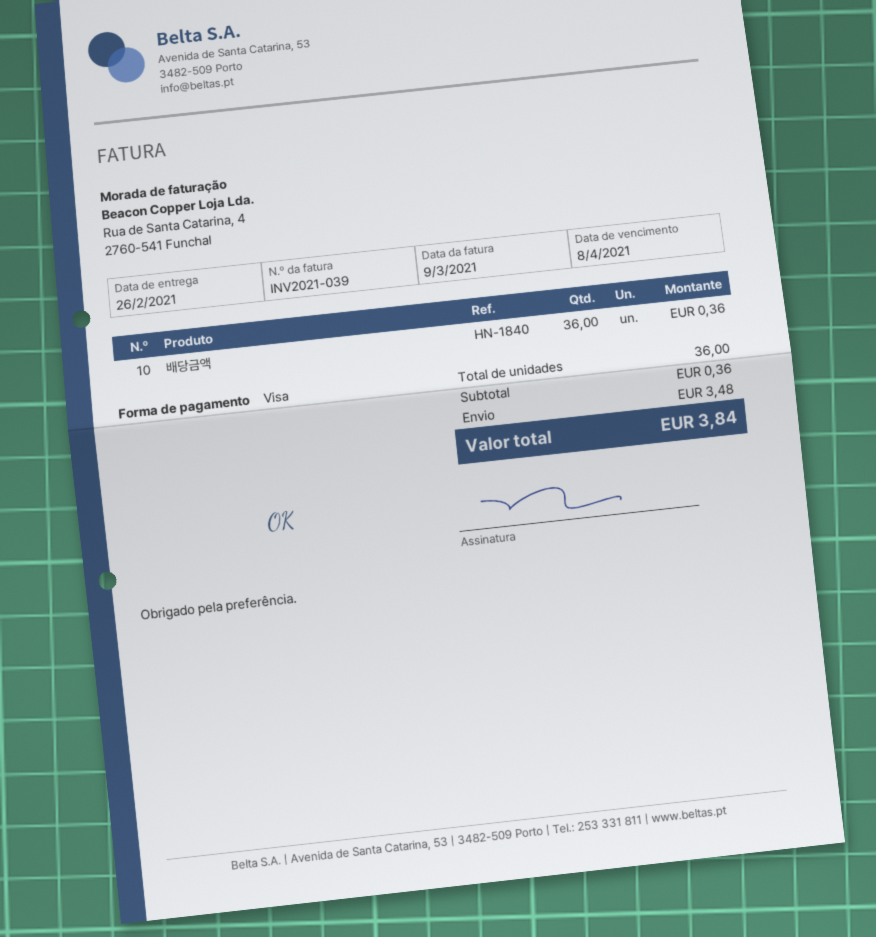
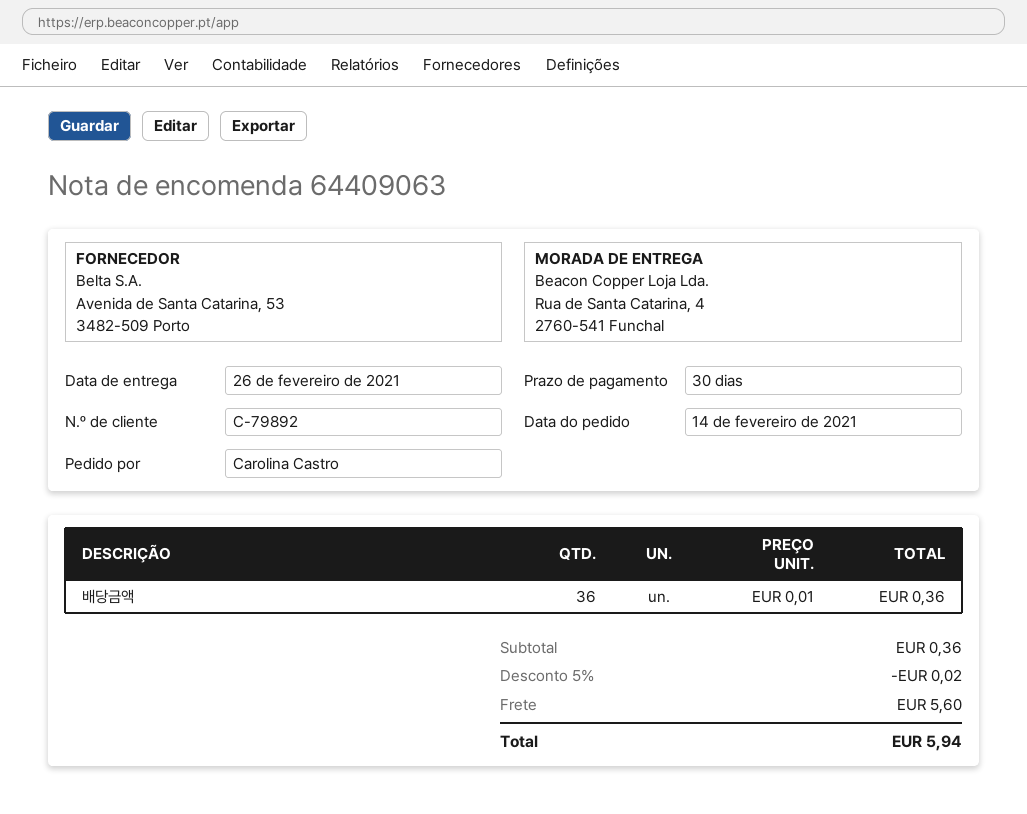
discount: none -> 5% = 0.02
shipping: 3.48 -> 5.60
total: 3.84 -> 5.94

